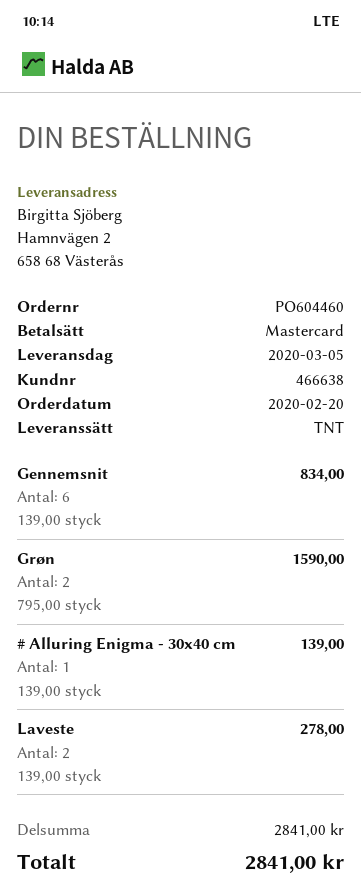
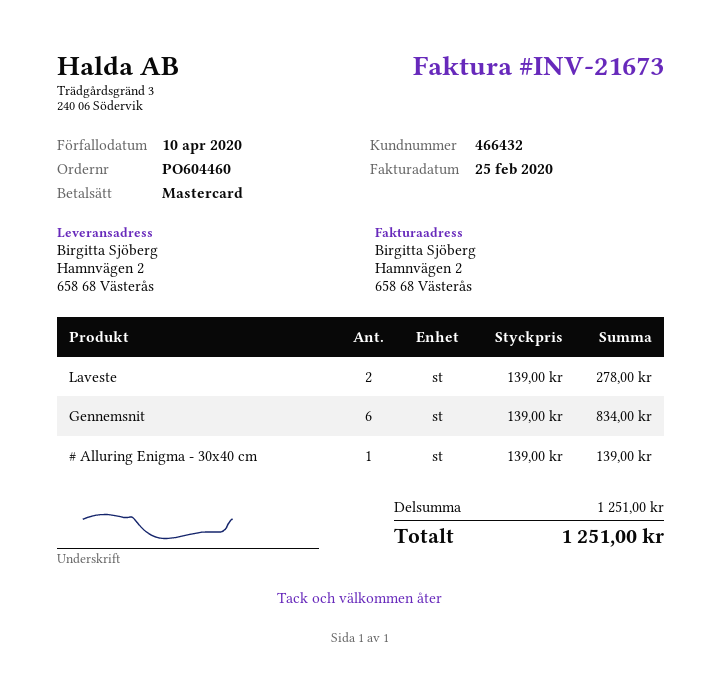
customer number: 466638 -> 466432
Grøn: 2 x 795.00 = 1590.00 -> none
subtotal: 2841.00 -> 1251.00
total: 2841.00 -> 1251.00

